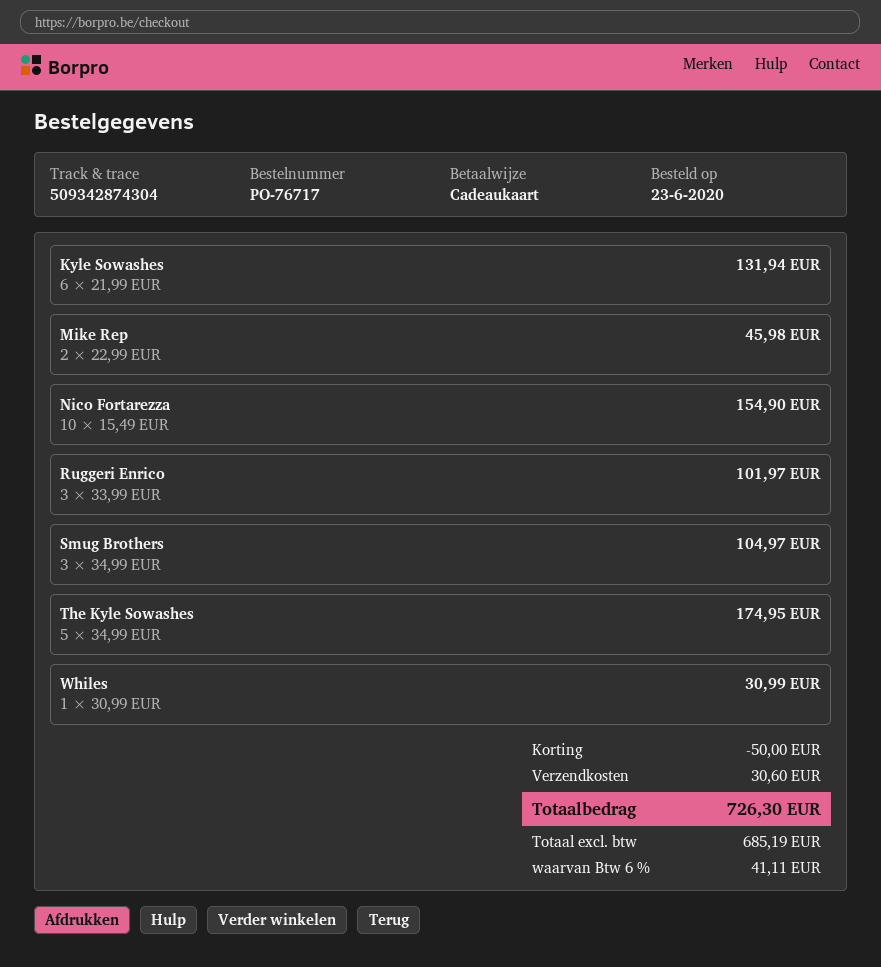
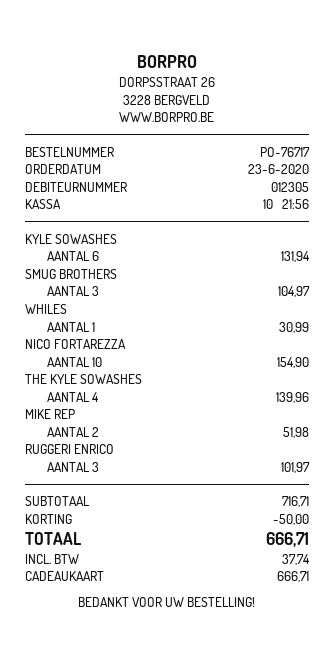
Mike Rep: 2 for 45.98 -> 2 for 51.98
The Kyle Sowashes: 5 for 174.95 -> 4 for 139.96
shipping: 30.60 -> none
tax: 41.11 -> 37.74
total: 726.30 -> 666.71

